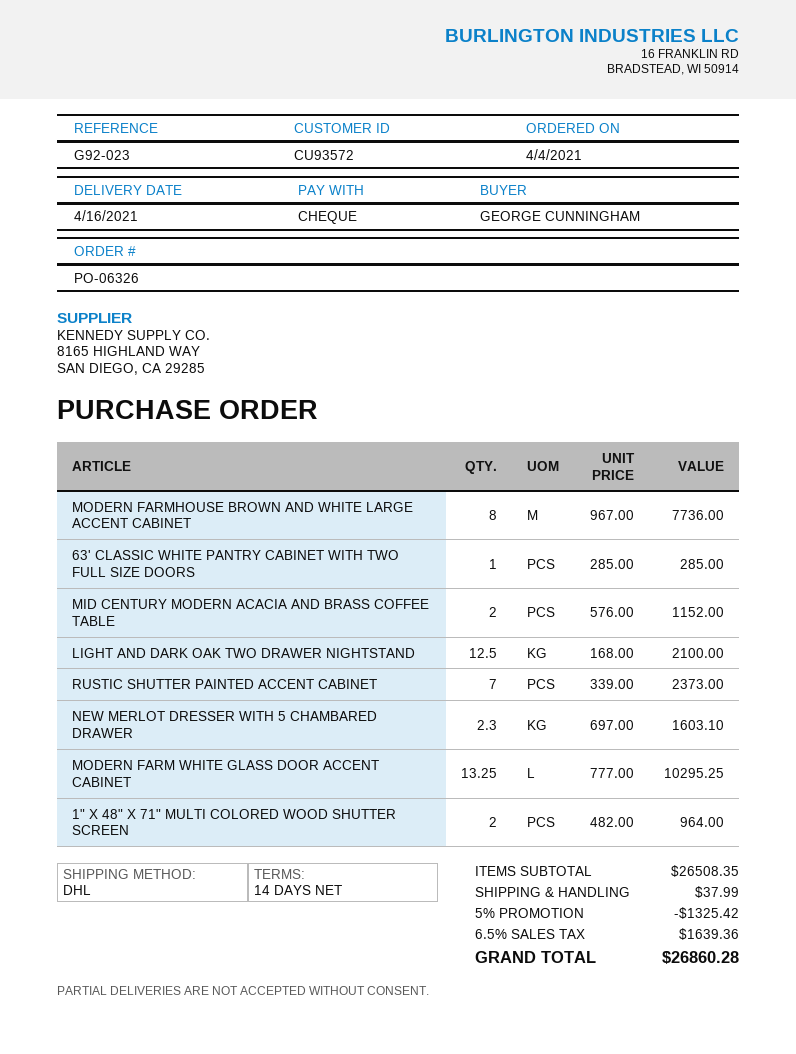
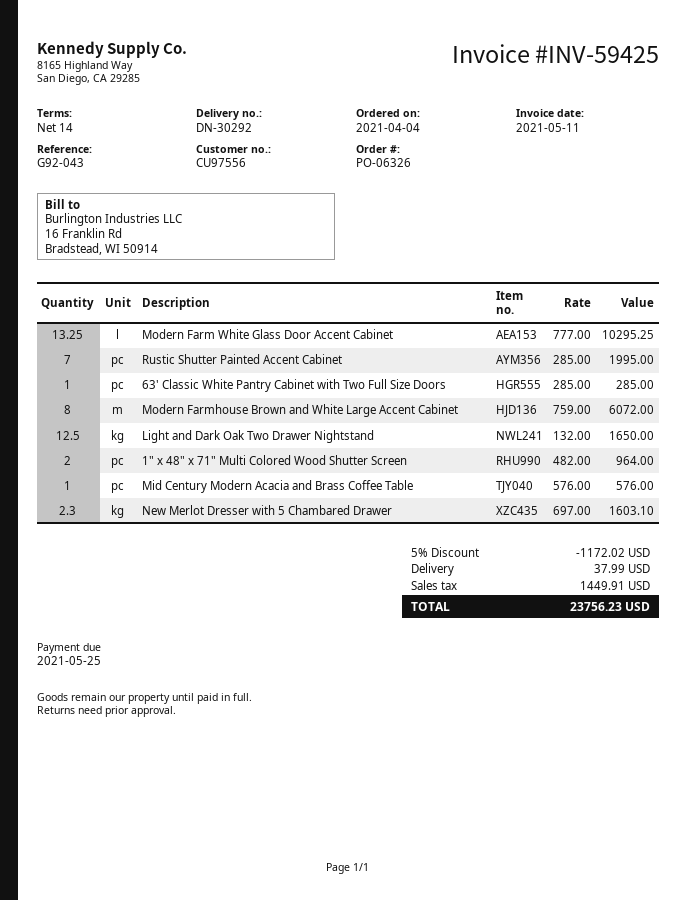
customer number: CU93572 -> CU97556
reference: G92-023 -> G92-043
MODERN FARMHOUSE BROWN AND WHITE LARGE ACCENT CABINET: 8 x 967.00 = 7736.00 -> 8 x 759.00 = 6072.00
MID CENTURY MODERN ACACIA AND BRASS COFFEE TABLE: 2 x 576.00 = 1152.00 -> 1 x 576.00 = 576.00
LIGHT AND DARK OAK TWO DRAWER NIGHTSTAND: 12.5 x 168.00 = 2100.00 -> 12.5 x 132.00 = 1650.00
RUSTIC SHUTTER PAINTED ACCENT CABINET: 7 x 339.00 = 2373.00 -> 7 x 285.00 = 1995.00
discount: 5% = 1325.42 -> 5% = 1172.02
tax: 1639.36 -> 1449.91
total: 26860.28 -> 23756.23

